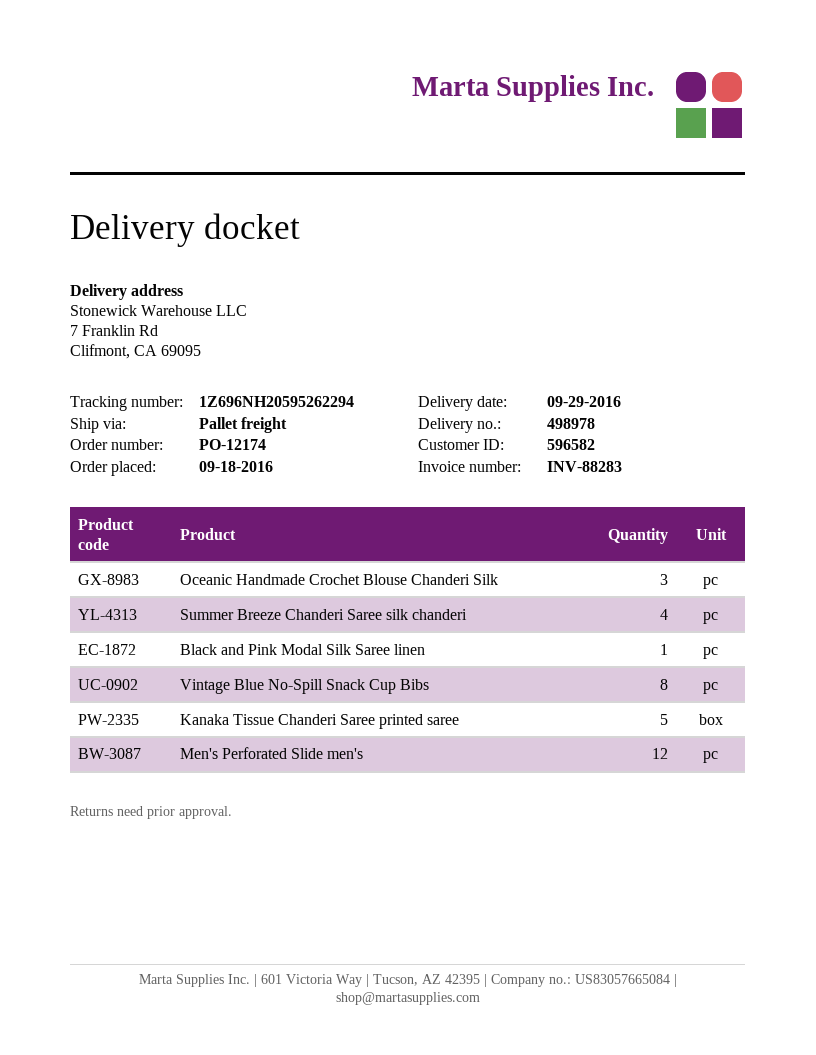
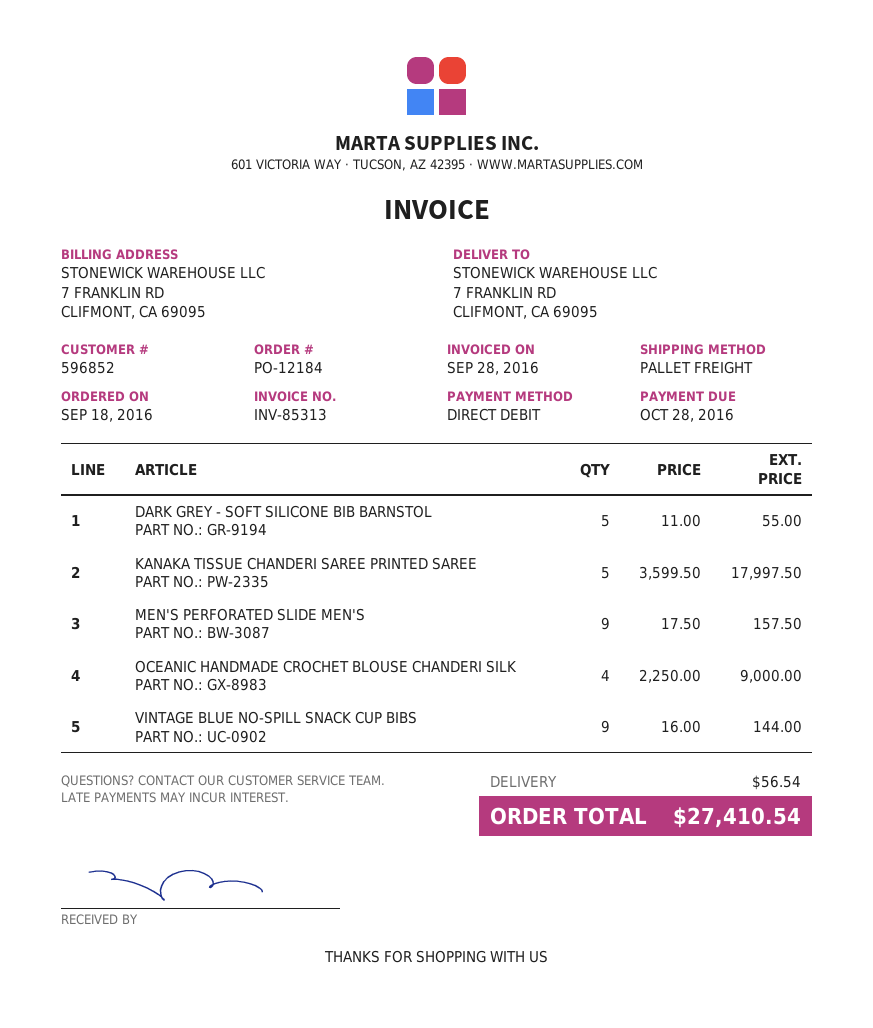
order number: PO-12174 -> PO-12184
invoice number: INV-88283 -> INV-85313
customer number: 596582 -> 596852
Oceanic Handmade Crochet Blouse Chanderi Silk: 3 -> 4
Summer Breeze Chanderi Saree silk chanderi: 4 -> none
Black and Pink Modal Silk Saree linen: 1 -> none
Vintage Blue No-Spill Snack Cup Bibs: 8 -> 9
Men's Perforated Slide men's: 12 -> 9
DARK GREY - SOFT SILICONE BIB BARNSTOL: none -> 5

